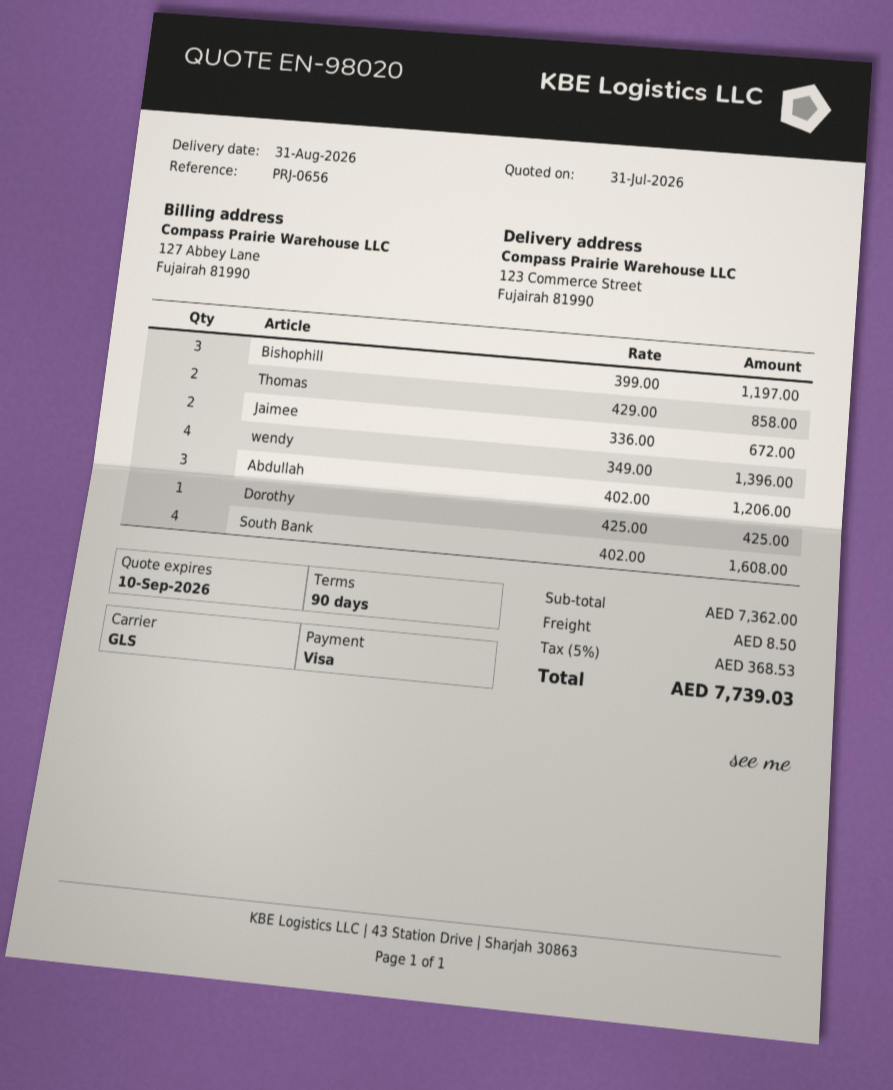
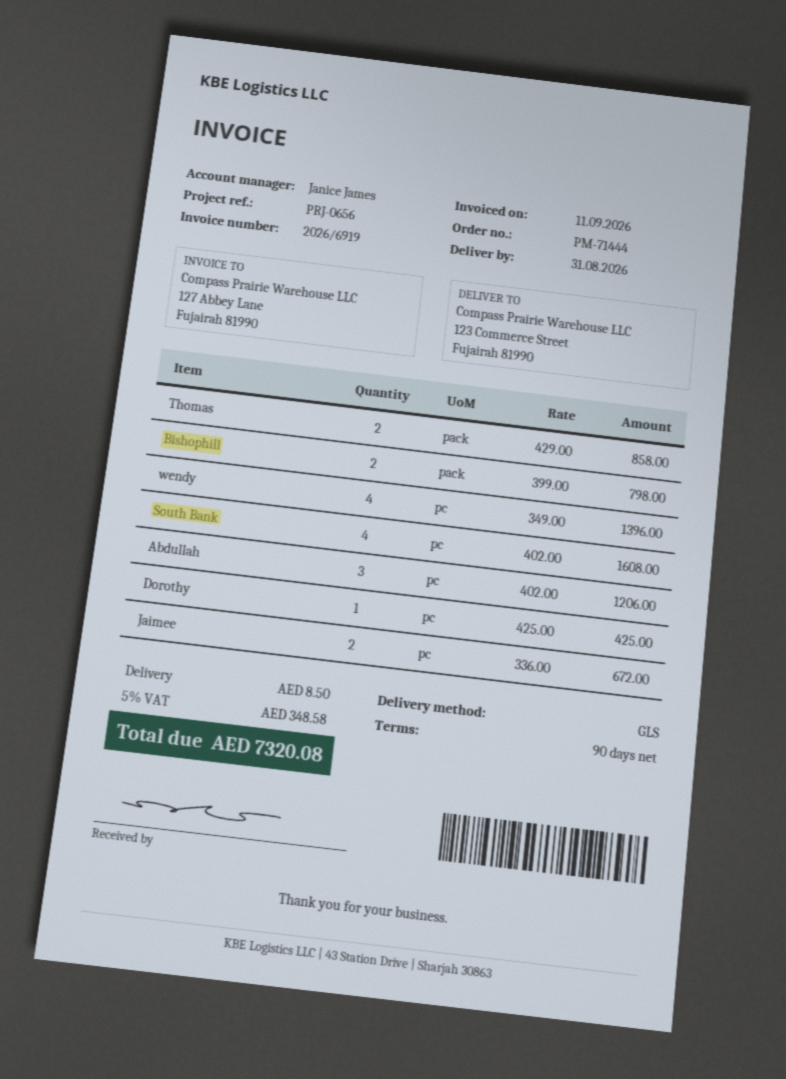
Bishophill: 3 x 399.00 = 1197.00 -> 2 x 399.00 = 798.00
tax: 5% = 368.53 -> 5% = 348.58
total: 7739.03 -> 7320.08

